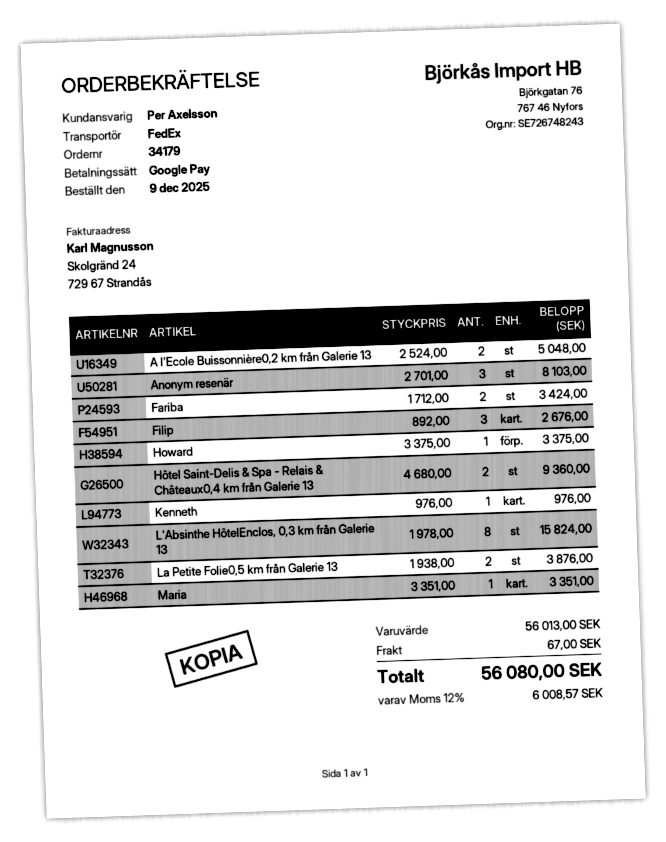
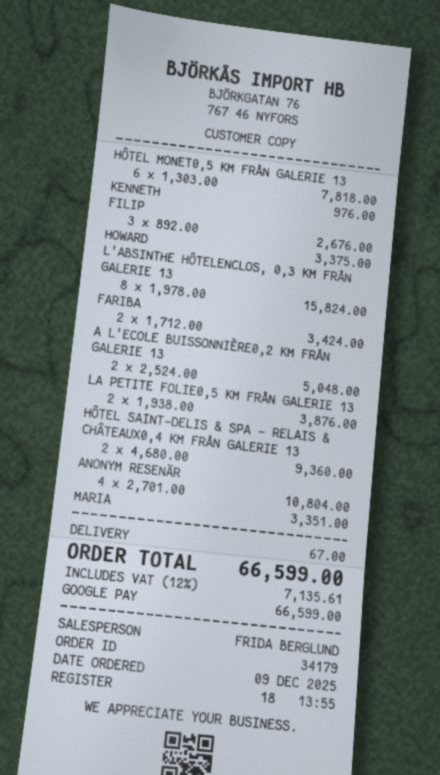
sales rep: Per Axelsson -> FRIDA BERGLUND
Anonym resenär: 3 x 2701.00 = 8103.00 -> 4 x 2701.00 = 10804.00
HÔTEL MONET0,5 KM FRÅN GALERIE 13: none -> 6 x 1303.00 = 7818.00
tax: 12% = 6008.57 -> 12% = 7135.61
total: 56080.00 -> 66599.00

